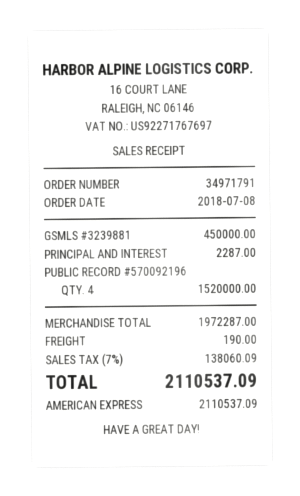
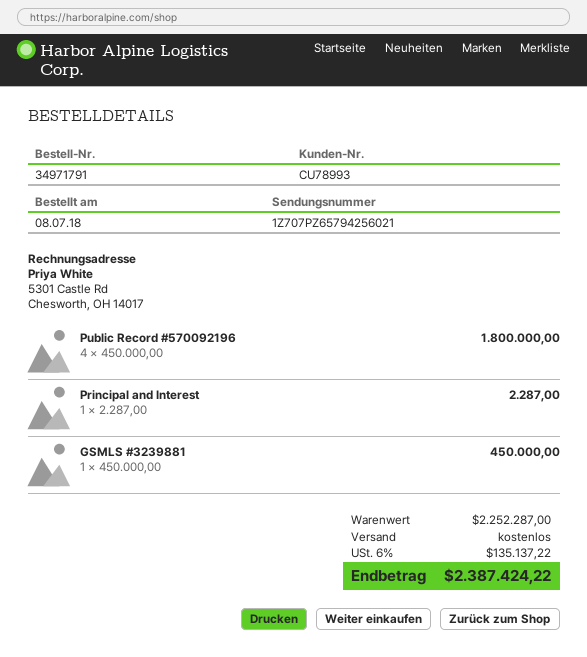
PUBLIC RECORD #570092196: 4 for 1520000.00 -> 4 for 1800000.00
subtotal: 1972287.00 -> 2252287.00
shipping: 190.00 -> 0.00
tax: 7% = 138060.09 -> 6% = 135137.22
total: 2110537.09 -> 2387424.22

